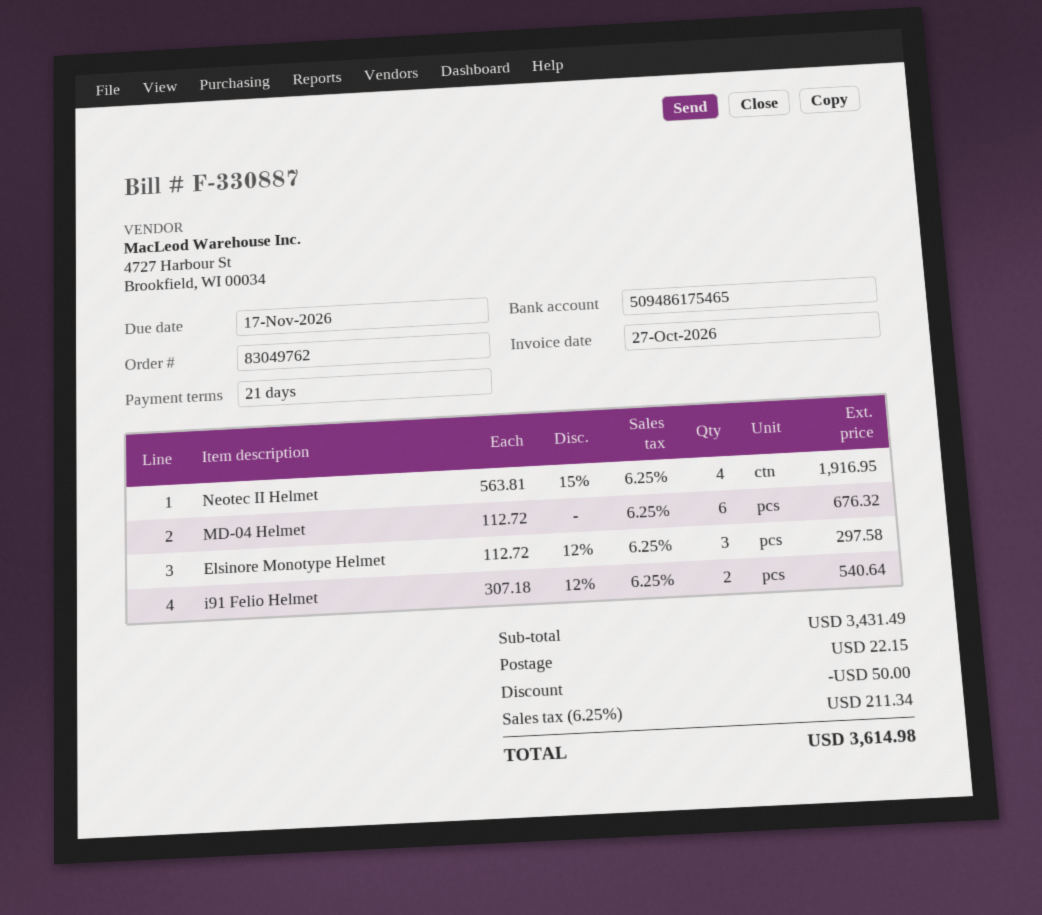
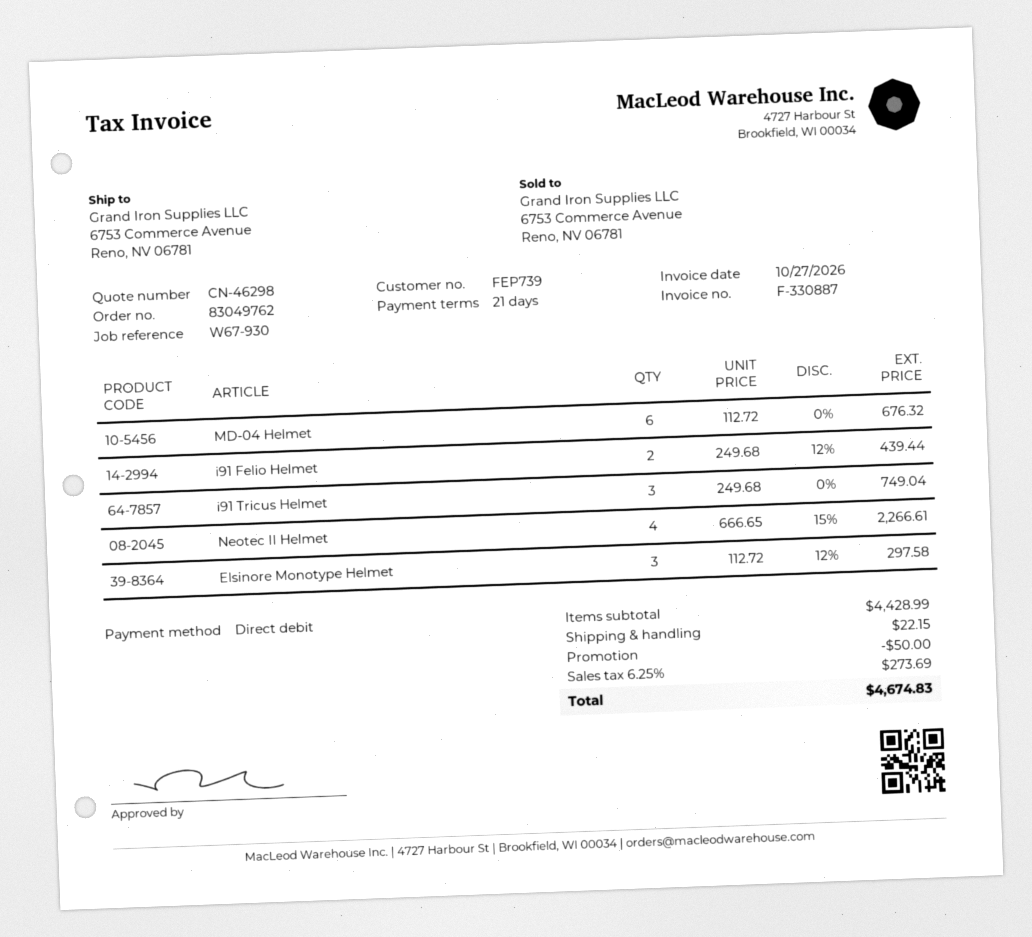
Neotec II Helmet: 4 x 563.81 - 15% = 1916.95 -> 4 x 666.65 - 15% = 2266.61
i91 Felio Helmet: 2 x 307.18 - 12% = 540.64 -> 2 x 249.68 - 12% = 439.44
i91 Tricus Helmet: none -> 3 x 249.68 = 749.04
subtotal: 3431.49 -> 4428.99
tax: 6.25% = 211.34 -> 6.25% = 273.69
total: 3614.98 -> 4674.83

